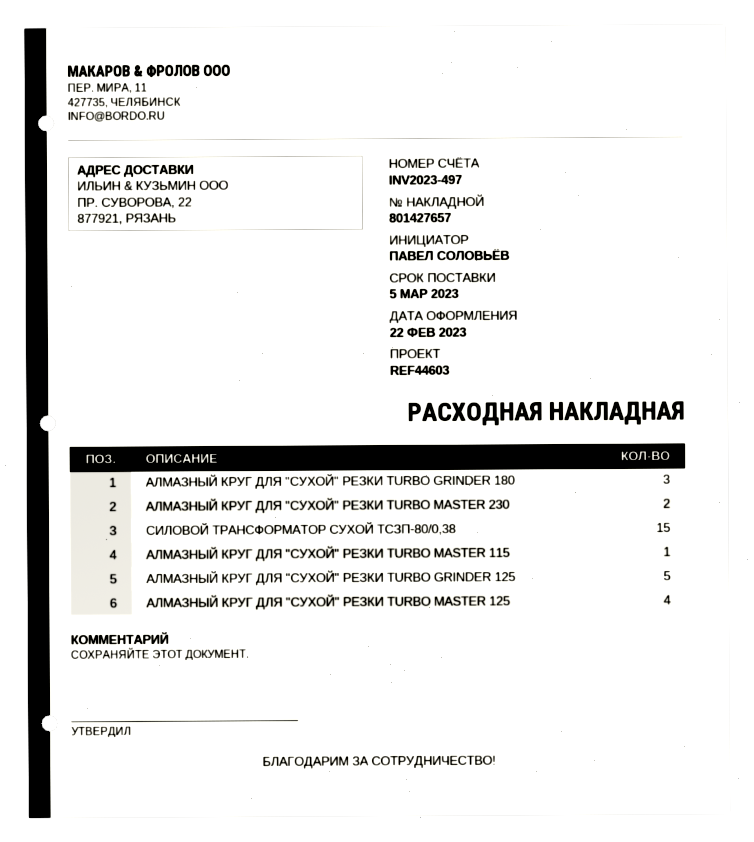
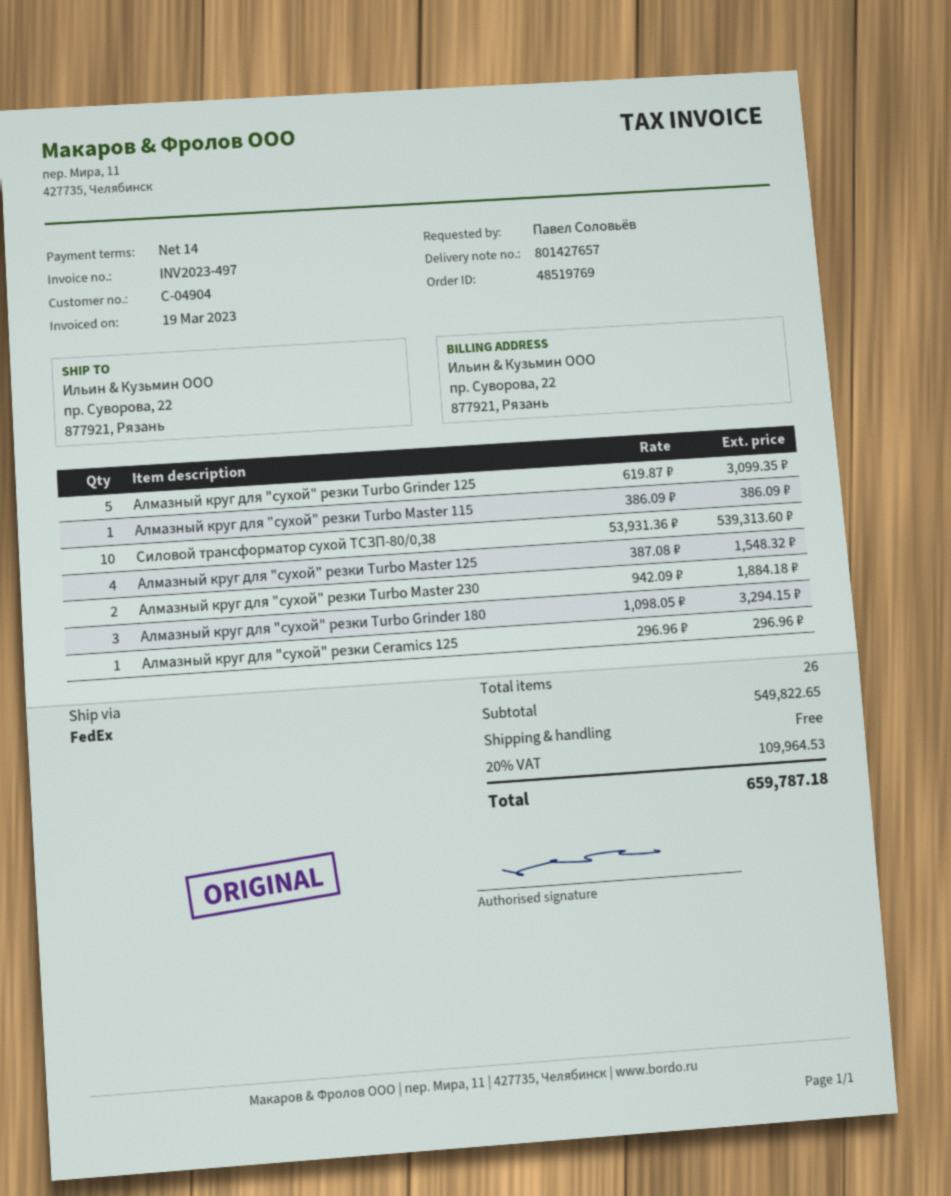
СИЛОВОЙ ТРАНСФОРМАТОР СУХОЙ ТСЗП-80/0,38: 15 -> 10
Алмазный круг для "сухой" резки Ceramics 125: none -> 1

